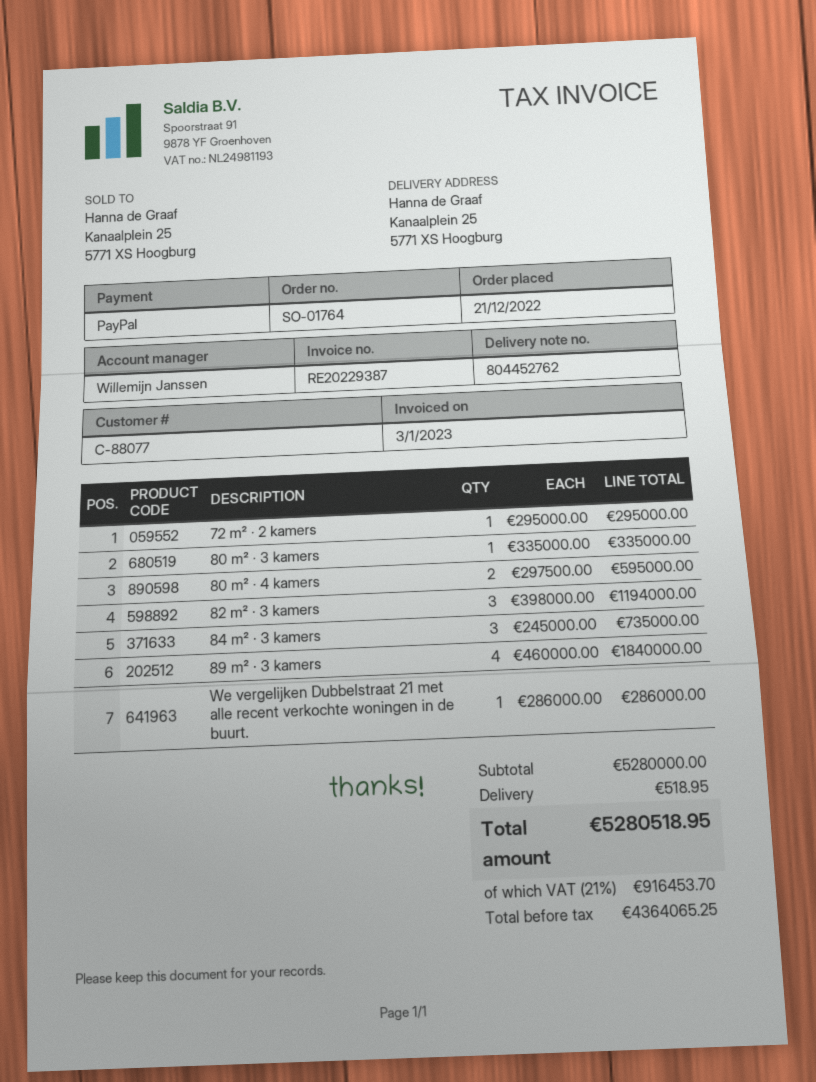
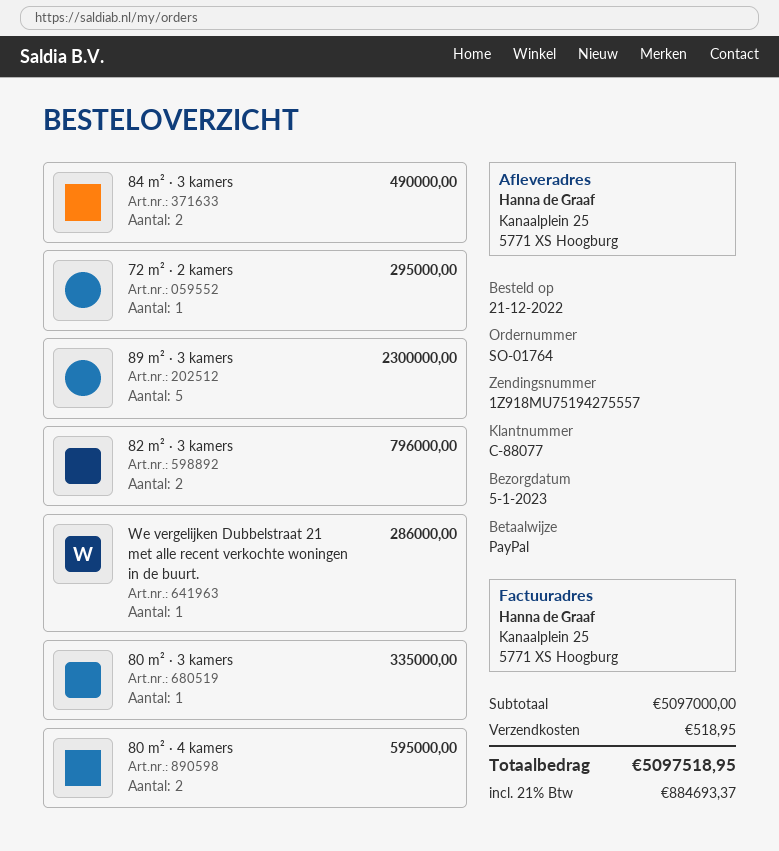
82 m² · 3 kamers: 3 for 1194000.00 -> 2 for 796000.00
84 m² · 3 kamers: 3 for 735000.00 -> 2 for 490000.00
89 m² · 3 kamers: 4 for 1840000.00 -> 5 for 2300000.00
subtotal: 5280000.00 -> 5097000.00
tax: 21% = 916453.70 -> 21% = 884693.37
total: 5280518.95 -> 5097518.95

